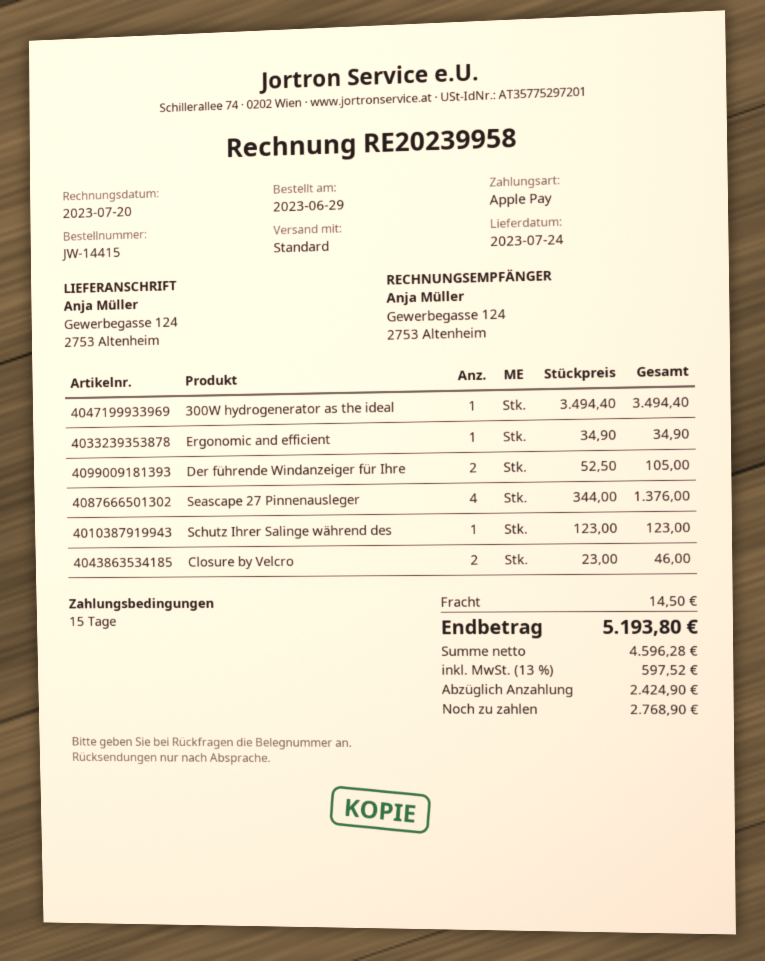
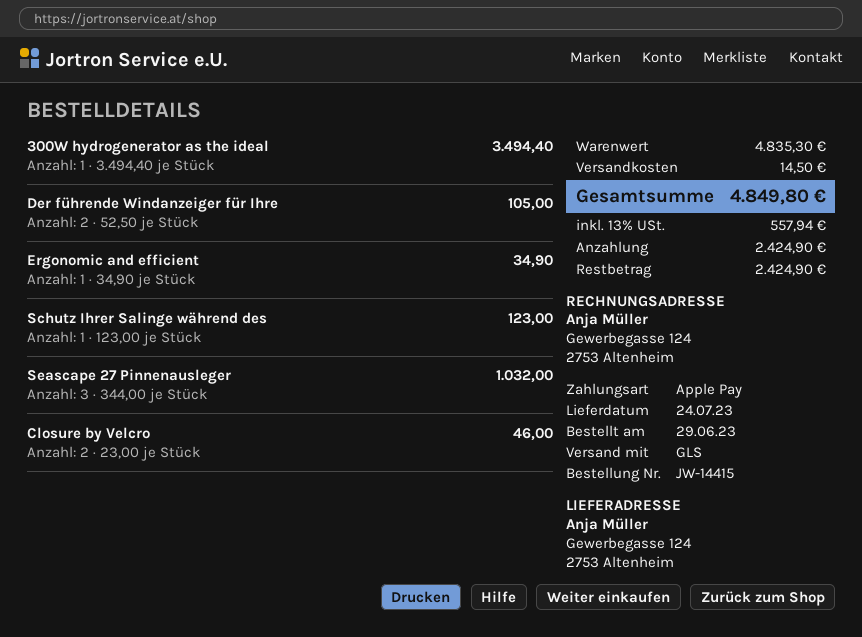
shipping method: standard -> GLS
Seascape 27 Pinnenausleger: 4 x 344.00 = 1376.00 -> 3 x 344.00 = 1032.00
tax: 13% = 597.52 -> 13% = 557.94
total: 5193.80 -> 4849.80
balance: 2768.90 -> 2424.90

